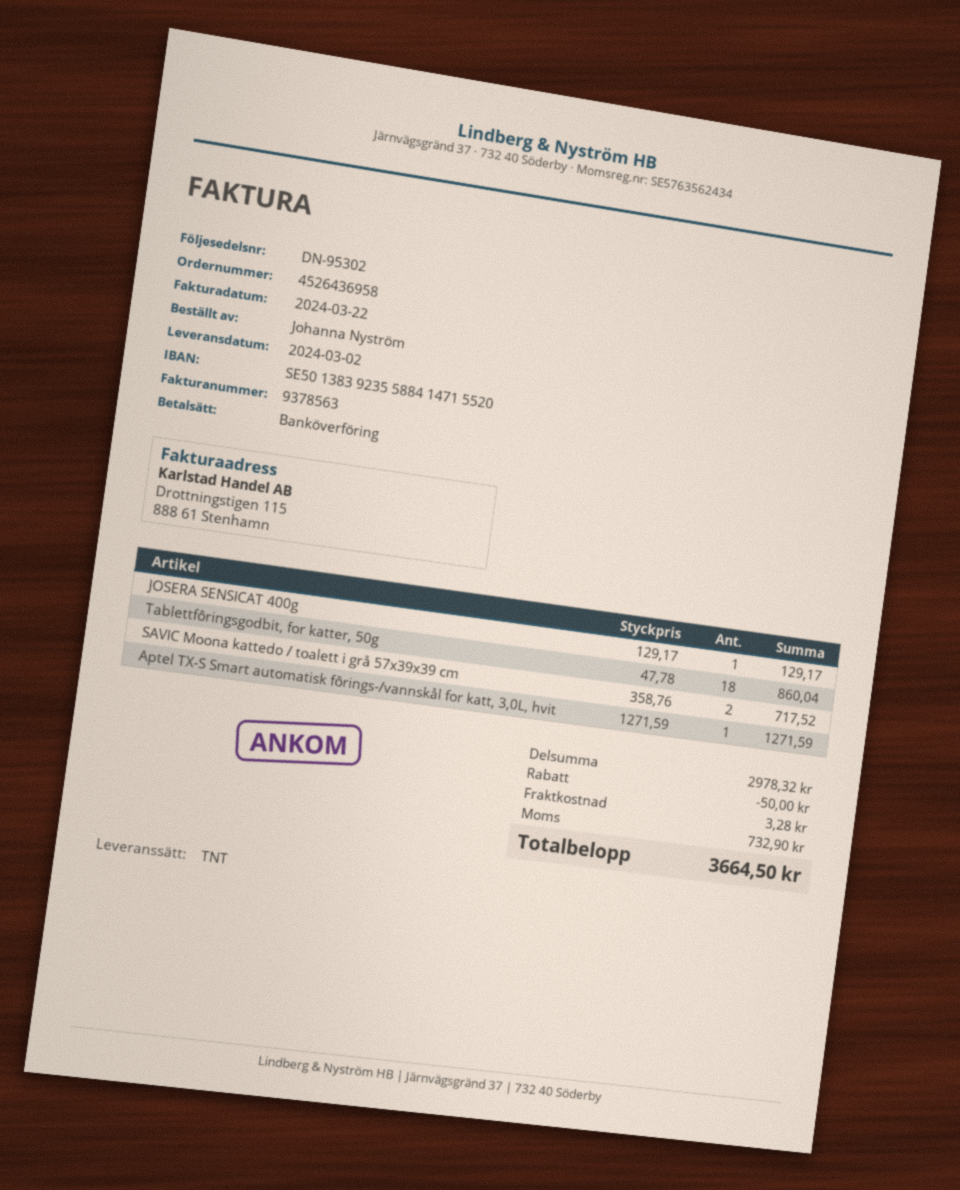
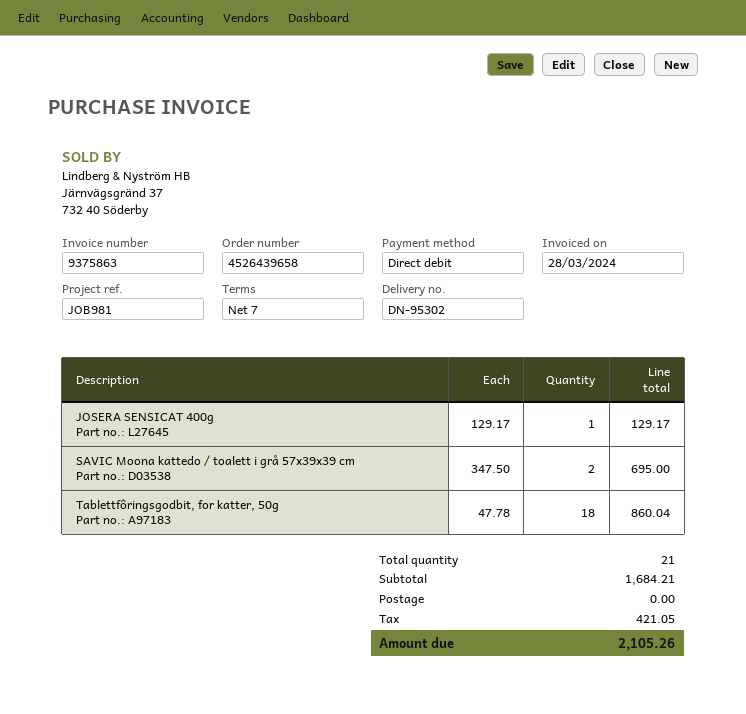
order number: 4526436958 -> 4526439658
invoice number: 9378563 -> 9375863
invoice date: 2024-03-22 -> 2024-03-28
payment method: bank transfer -> direct debit
SAVIC Moona kattedo / toalett i grå 57x39x39 cm: 2 x 358.76 = 717.52 -> 2 x 347.50 = 695.00
Aptel TX-S Smart automatisk fôrings-/vannskål for katt, 3,0L, hvit: 1 x 1271.59 = 1271.59 -> none
subtotal: 2978.32 -> 1684.21
discount: 50.00 -> none
shipping: 3.28 -> 0.00
tax: 732.90 -> 421.05
total: 3664.50 -> 2105.26

